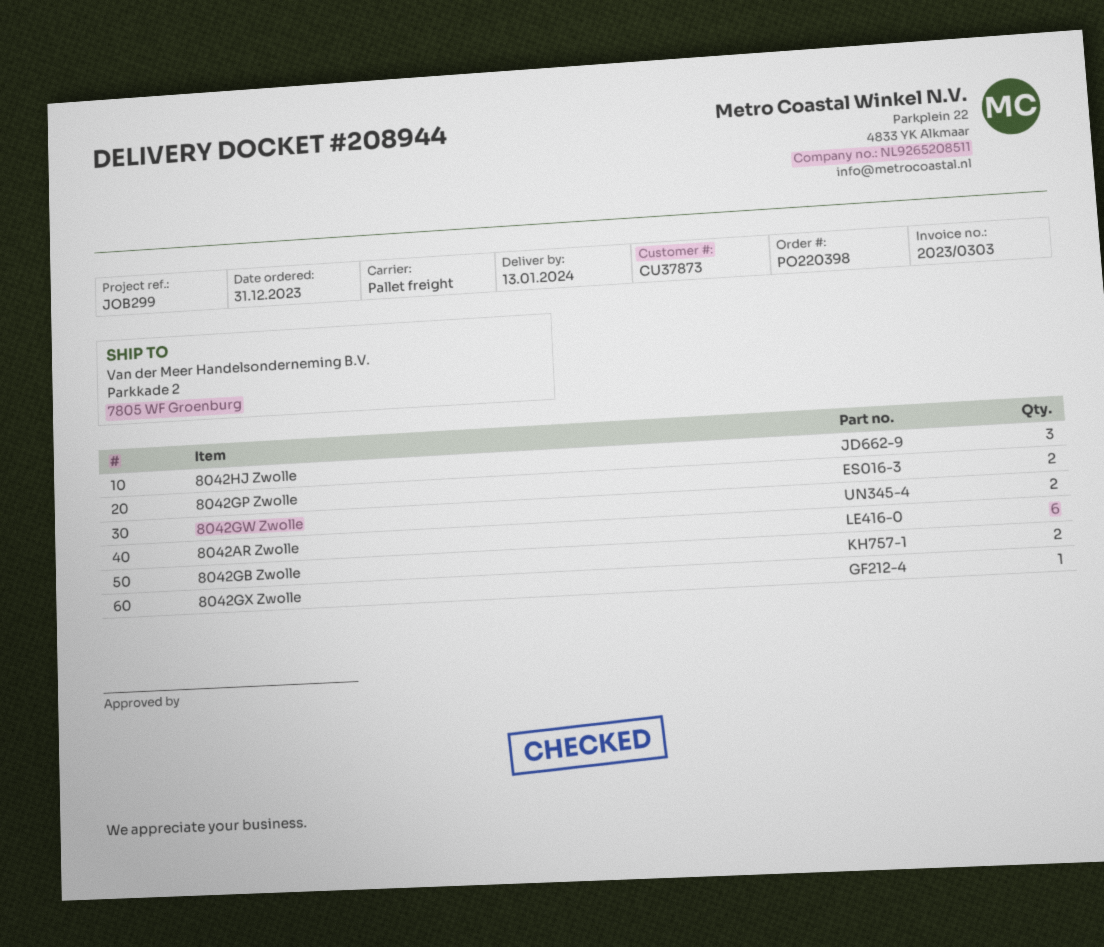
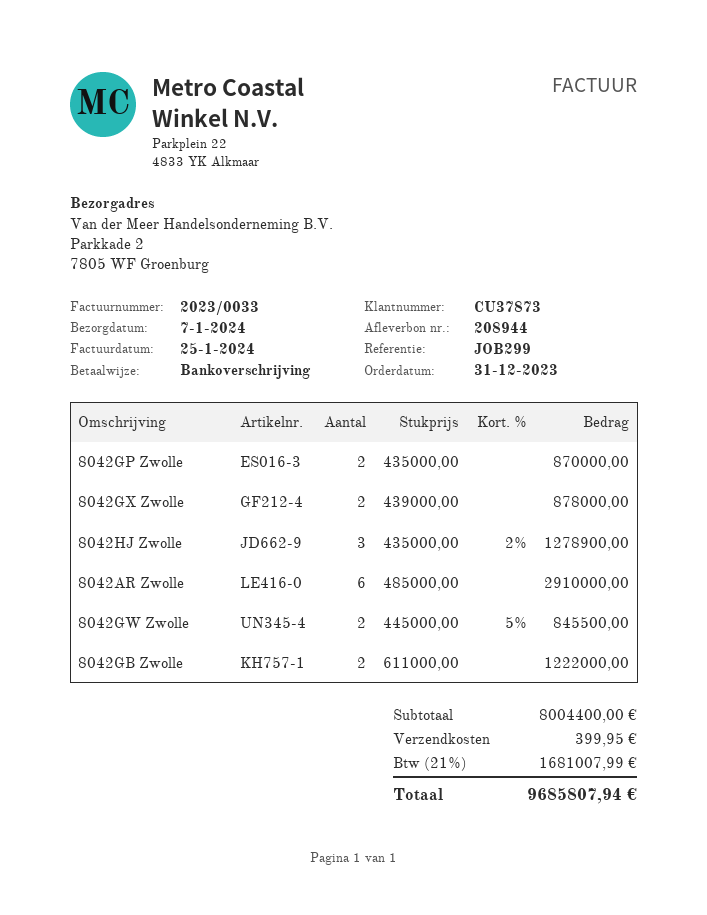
delivery date: 2024-01-13 -> 2024-01-07
invoice number: 2023/0303 -> 2023/0033
8042GX Zwolle: 1 -> 2

